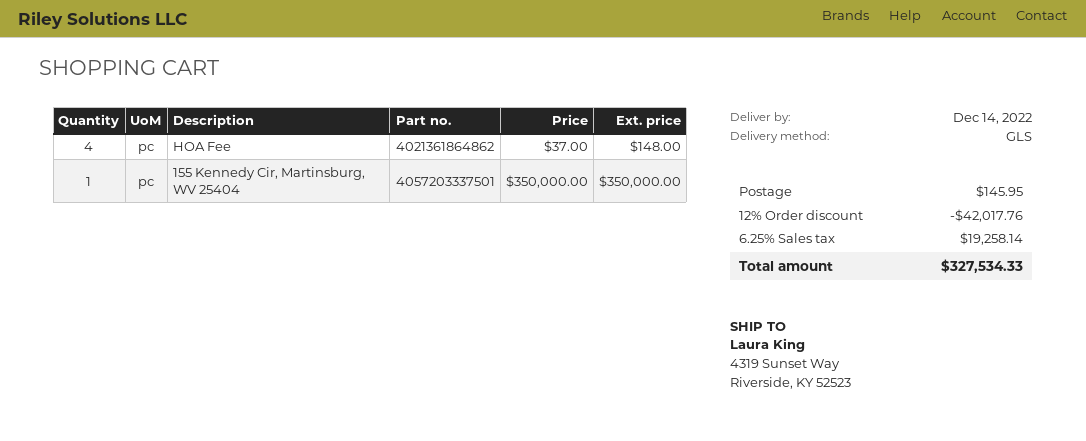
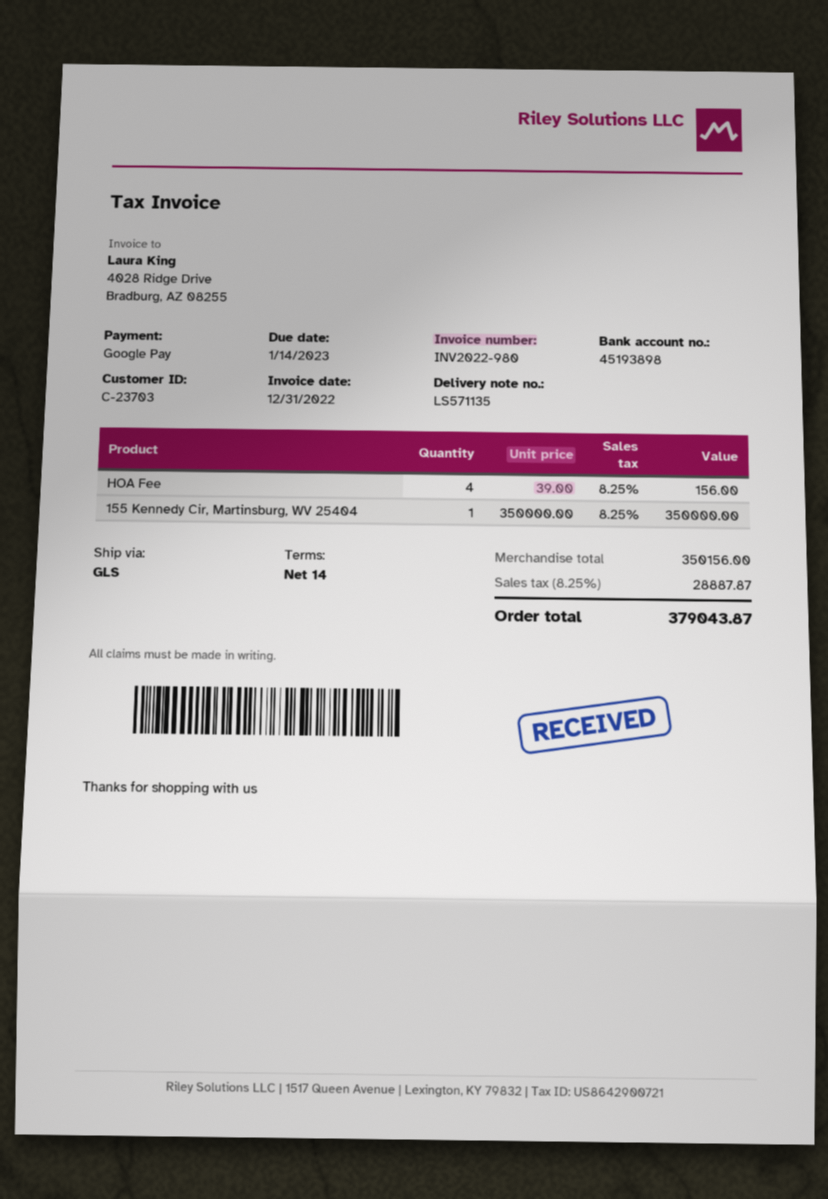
HOA Fee: 4 x 37.00 = 148.00 -> 4 x 39.00 = 156.00
discount: 12% = 42017.76 -> none
shipping: 145.95 -> none
tax: 6.25% = 19258.14 -> 8.25% = 28887.87
total: 327534.33 -> 379043.87

